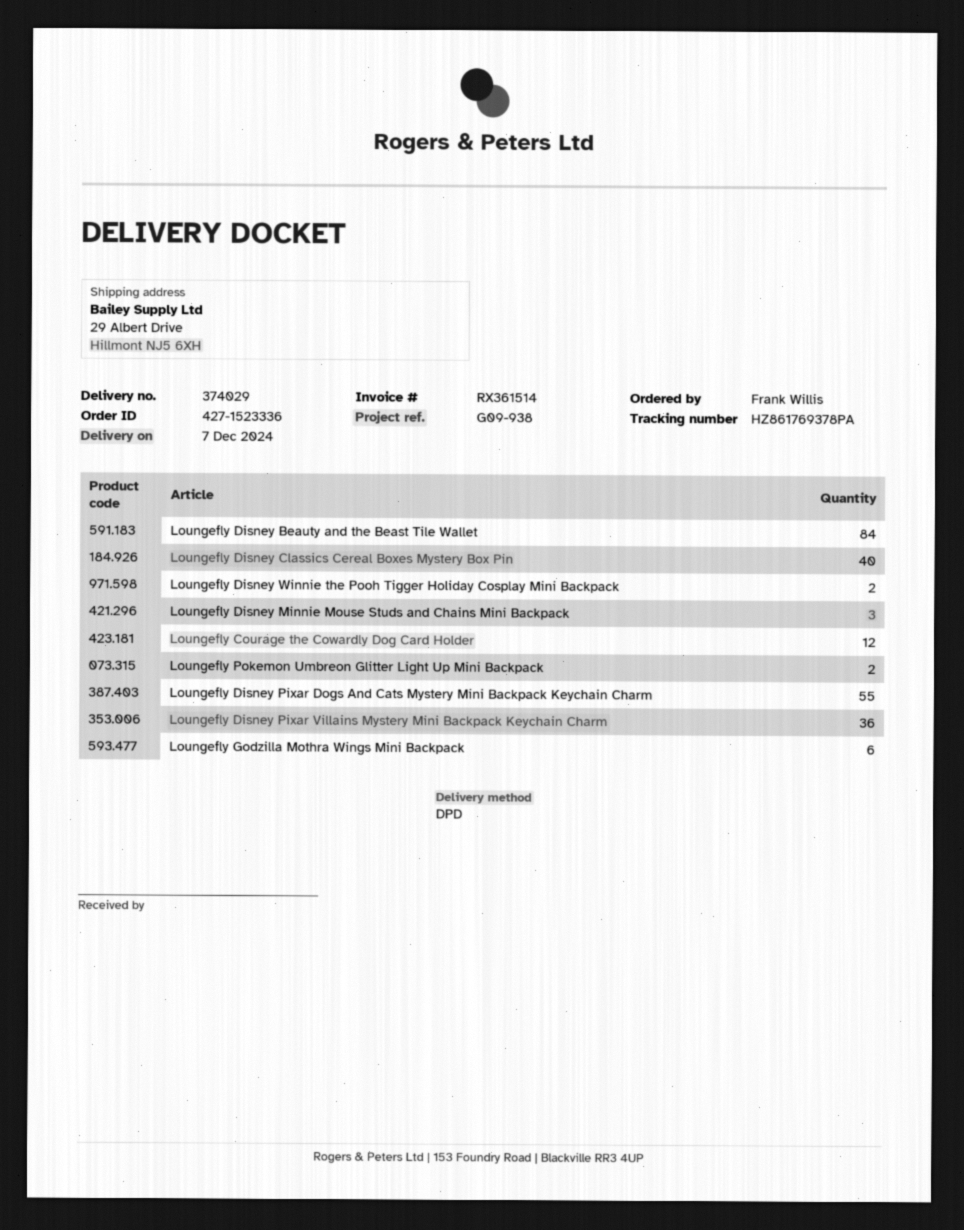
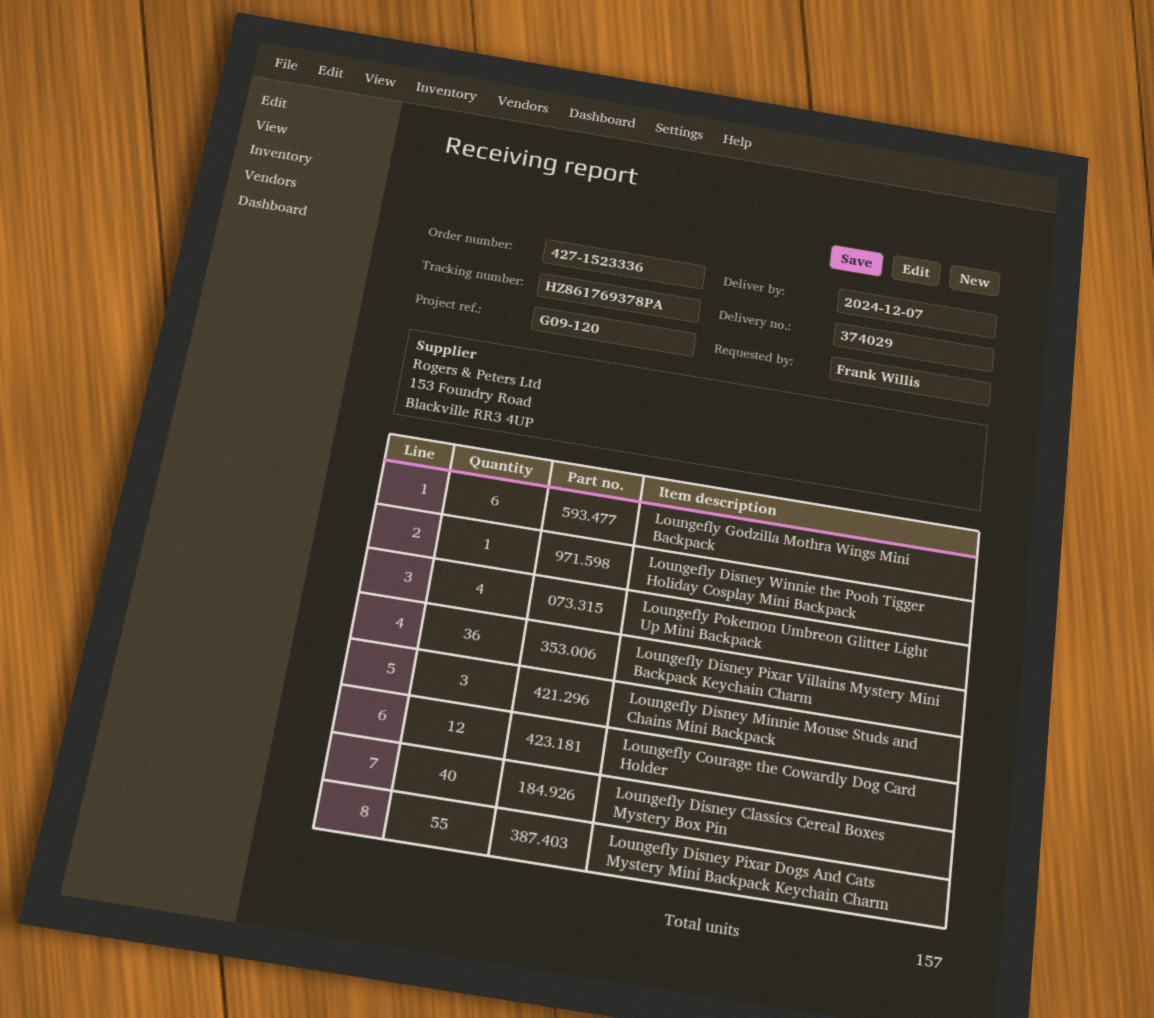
reference: G09-938 -> G09-120
Loungefly Disney Beauty and the Beast Tile Wallet: 84 -> none
Loungefly Disney Winnie the Pooh Tigger Holiday Cosplay Mini Backpack: 2 -> 1
Loungefly Pokemon Umbreon Glitter Light Up Mini Backpack: 2 -> 4

